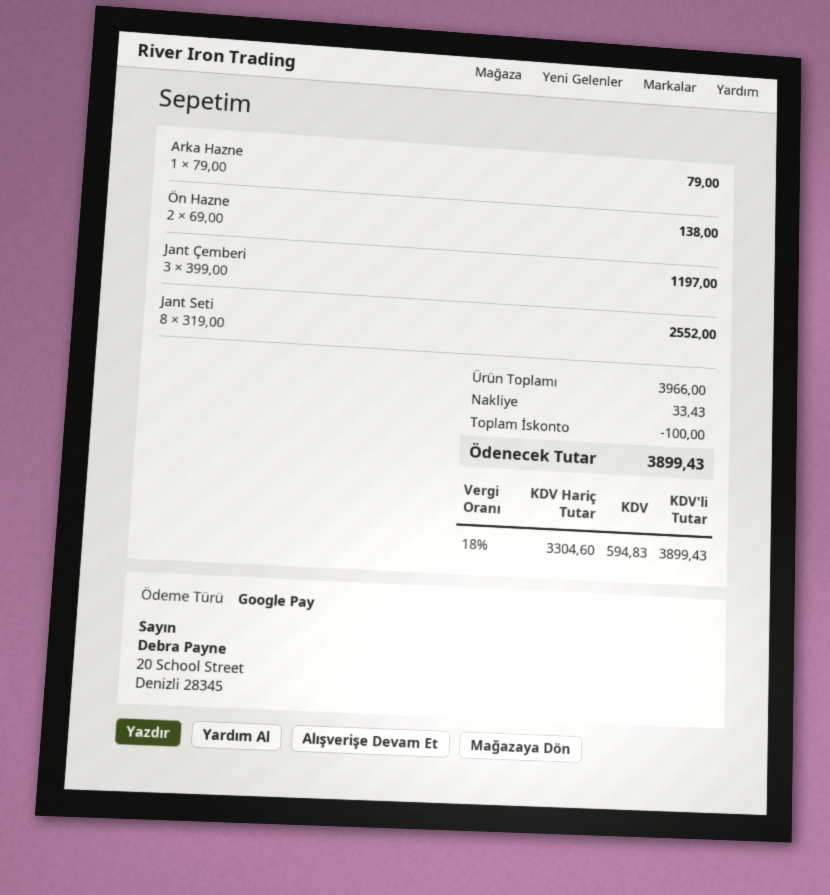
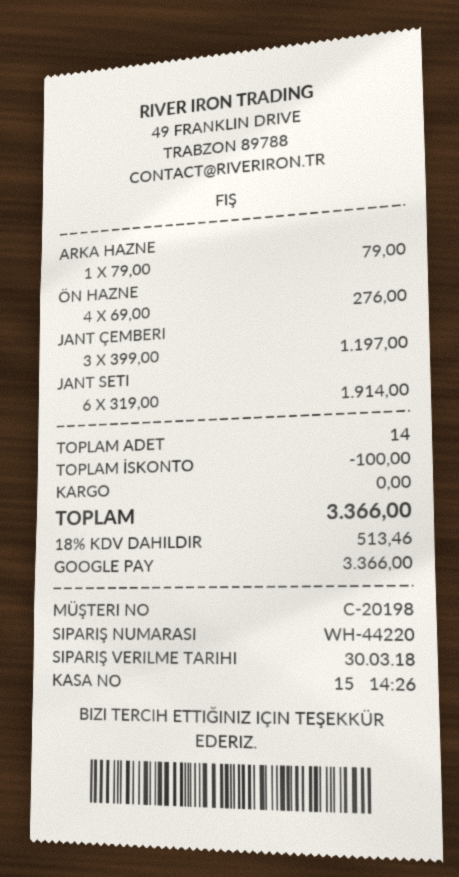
Ön Hazne: 2 x 69.00 = 138.00 -> 4 x 69.00 = 276.00
Jant Seti: 8 x 319.00 = 2552.00 -> 6 x 319.00 = 1914.00
shipping: 33.43 -> 0.00
tax: 18% = 594.83 -> 18% = 513.46
total: 3899.43 -> 3366.00

